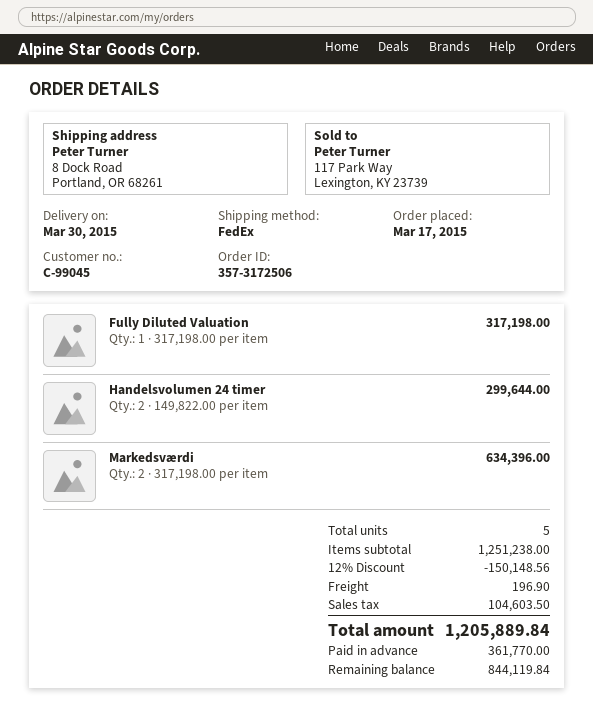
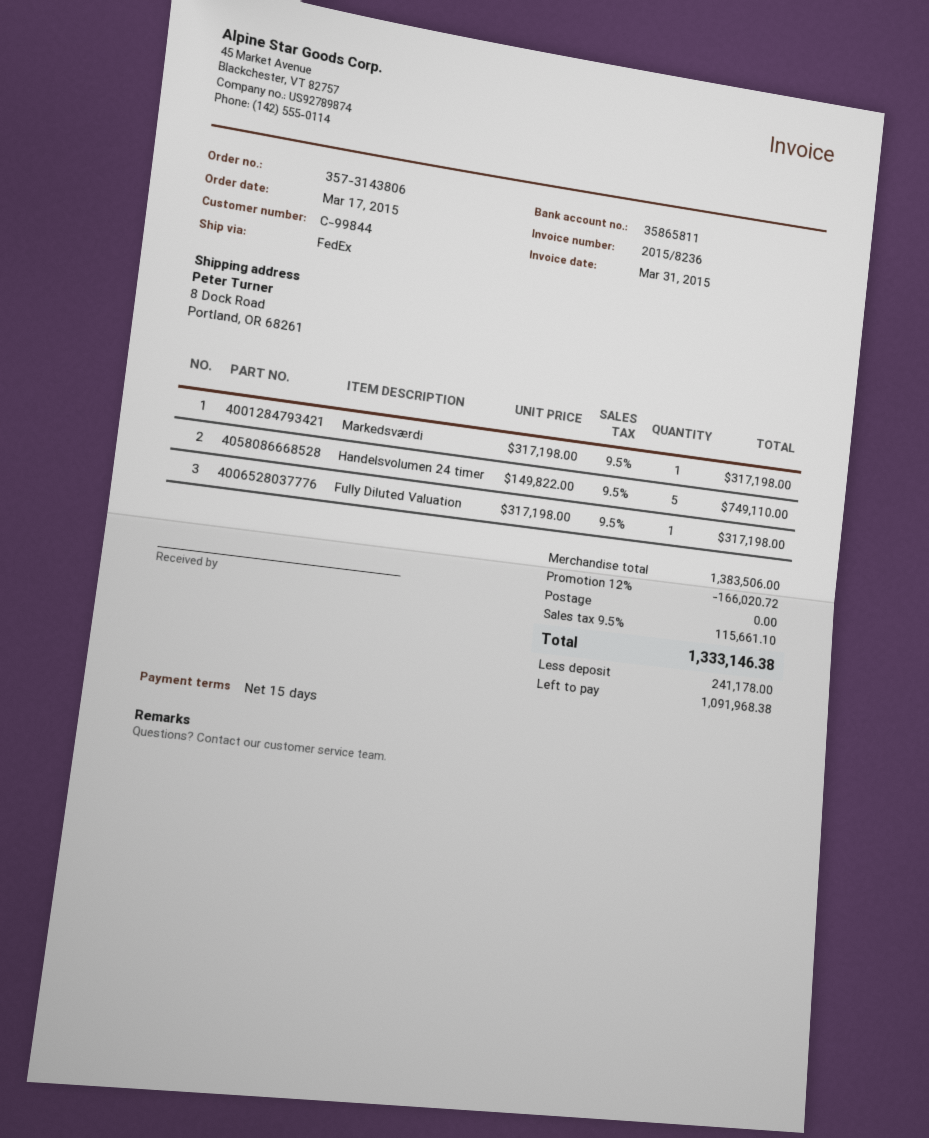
order number: 357-3172506 -> 357-3143806
customer number: C-99045 -> C-99844
Handelsvolumen 24 timer: 2 x 149822.00 = 299644.00 -> 5 x 149822.00 = 749110.00
Markedsværdi: 2 x 317198.00 = 634396.00 -> 1 x 317198.00 = 317198.00
subtotal: 1251238.00 -> 1383506.00
discount: 12% = 150148.56 -> 12% = 166020.72
shipping: 196.90 -> 0.00
tax: 104603.50 -> 115661.10
total: 1205889.84 -> 1333146.38
deposit: 361770.00 -> 241178.00
balance: 844119.84 -> 1091968.38

